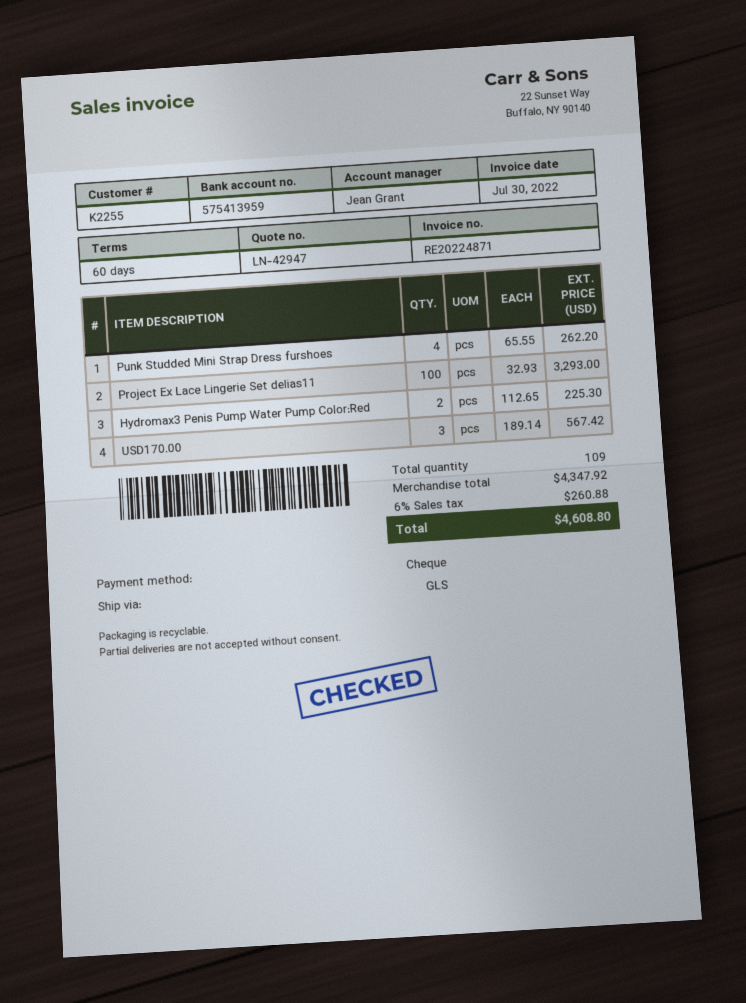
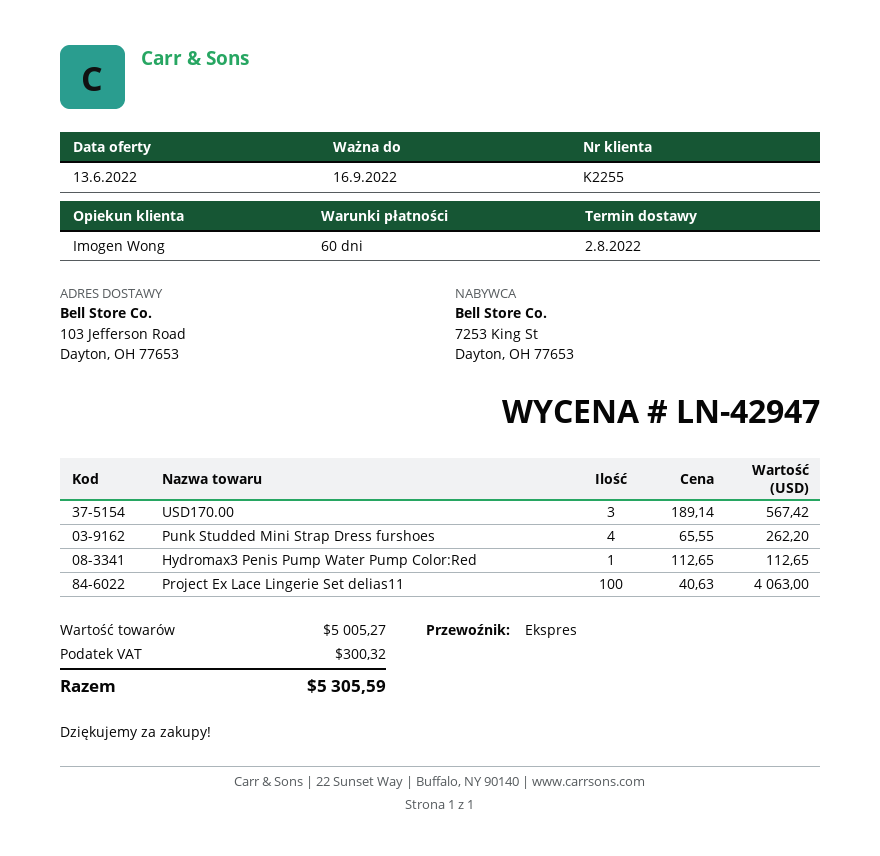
sales rep: Jean Grant -> Imogen Wong
shipping method: GLS -> express
Project Ex Lace Lingerie Set delias11: 100 x 32.93 = 3293.00 -> 100 x 40.63 = 4063.00
Hydromax3 Penis Pump Water Pump Color:Red: 2 x 112.65 = 225.30 -> 1 x 112.65 = 112.65
subtotal: 4347.92 -> 5005.27
tax: 260.88 -> 300.32
total: 4608.80 -> 5305.59

